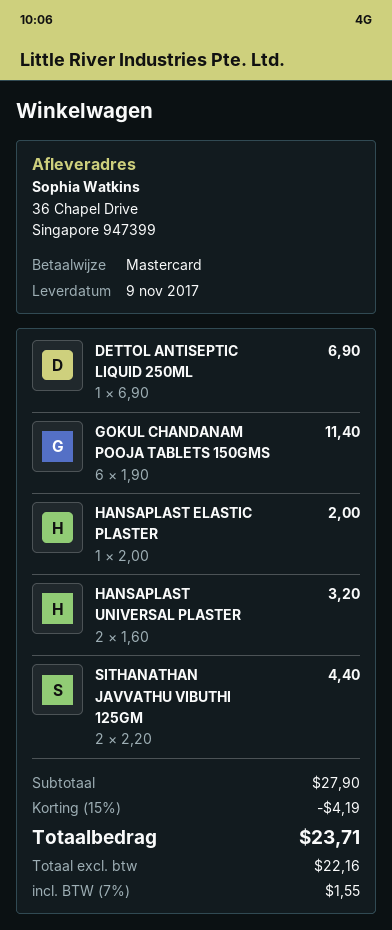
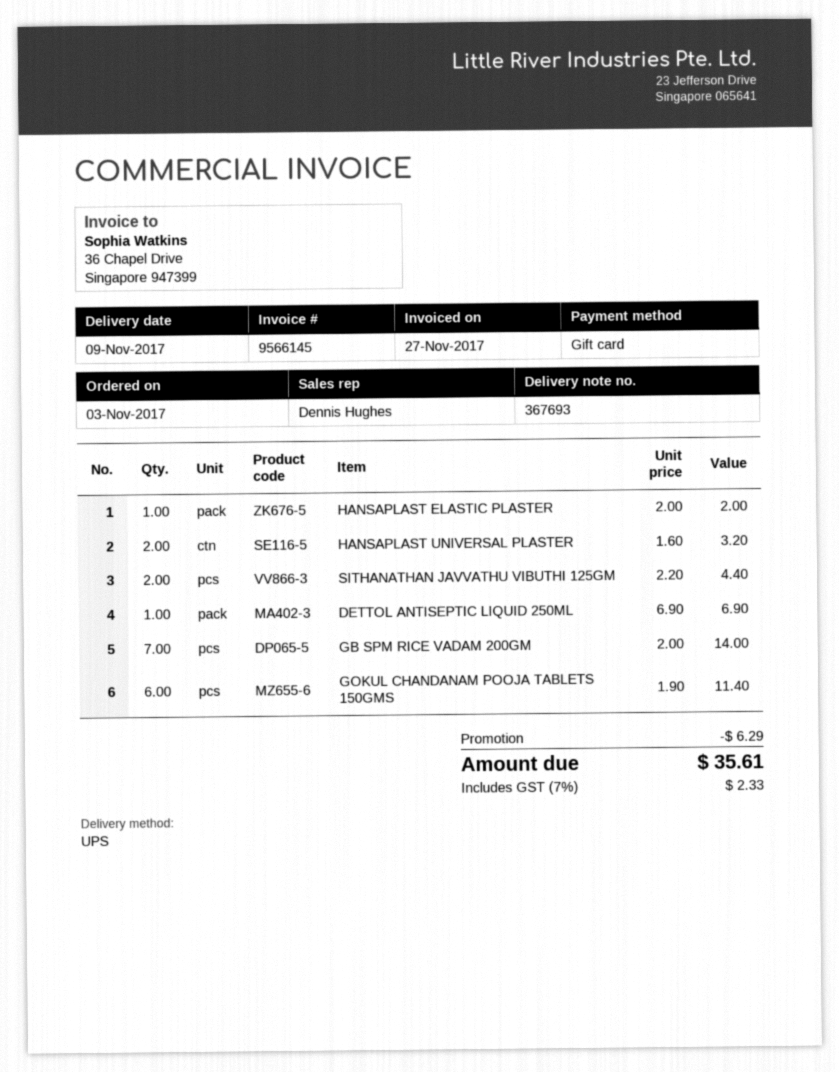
payment method: Mastercard -> gift card
GB SPM RICE VADAM 200GM: none -> 7 x 2.00 = 14.00
discount: 4.19 -> 6.29
tax: 7% = 1.55 -> 7% = 2.33
total: 23.71 -> 35.61

